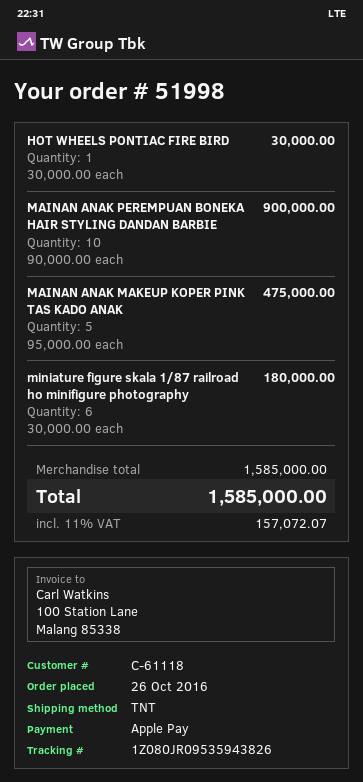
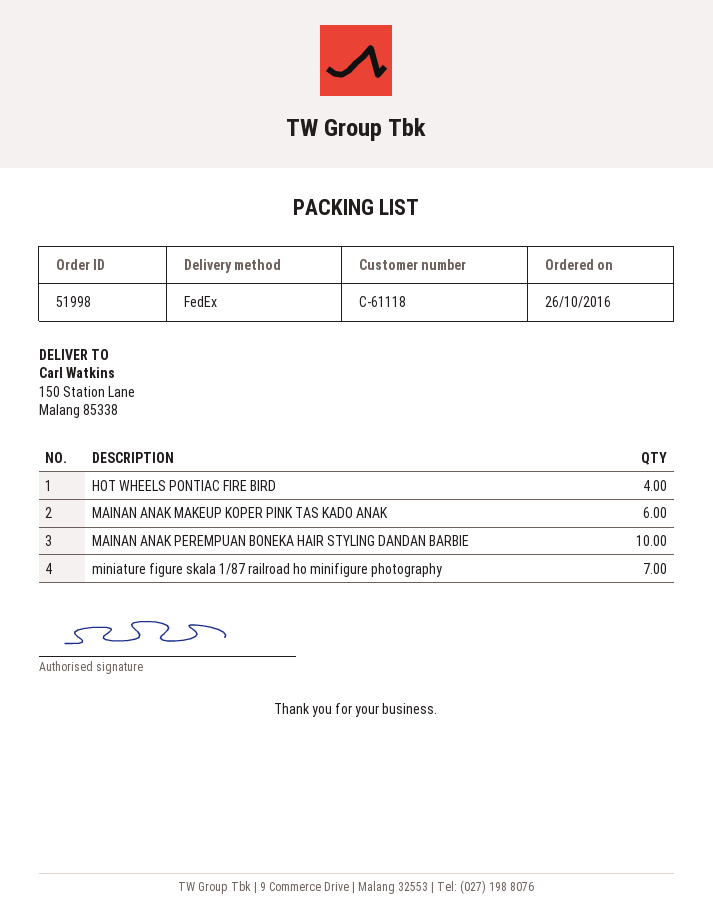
shipping method: TNT -> FedEx
HOT WHEELS PONTIAC FIRE BIRD: 1 -> 4
MAINAN ANAK MAKEUP KOPER PINK TAS KADO ANAK: 5 -> 6
miniature figure skala 1/87 railroad ho minifigure photography: 6 -> 7

